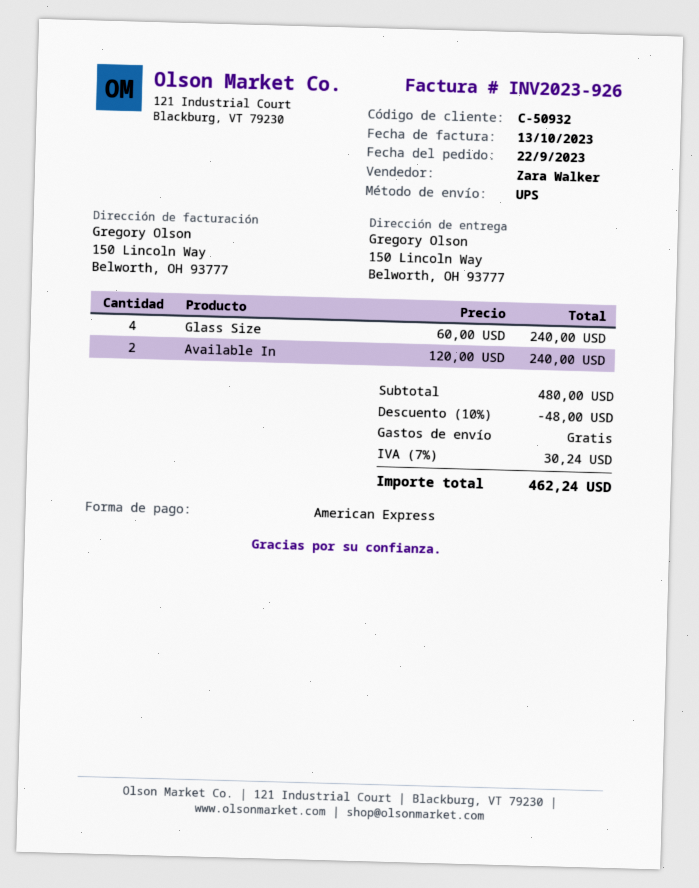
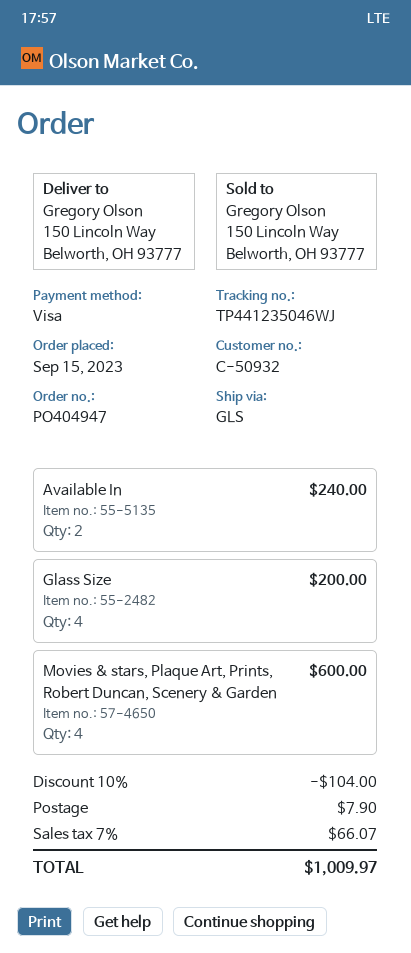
order date: 2023-09-22 -> 2023-09-15
payment method: American Express -> Visa
shipping method: UPS -> GLS
Glass Size: 4 for 240.00 -> 4 for 200.00
Movies & stars, Plaque Art, Prints, Robert Duncan, Scenery & Garden: none -> 4 for 600.00
discount: 10% = 48.00 -> 10% = 104.00
shipping: 0.00 -> 7.90
tax: 7% = 30.24 -> 7% = 66.07
total: 462.24 -> 1009.97

